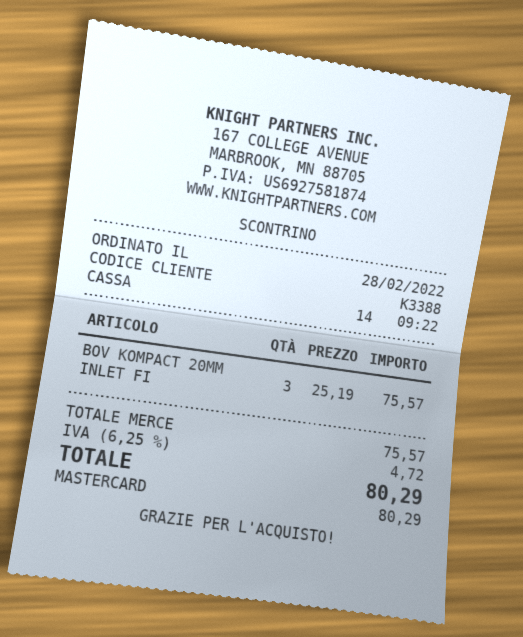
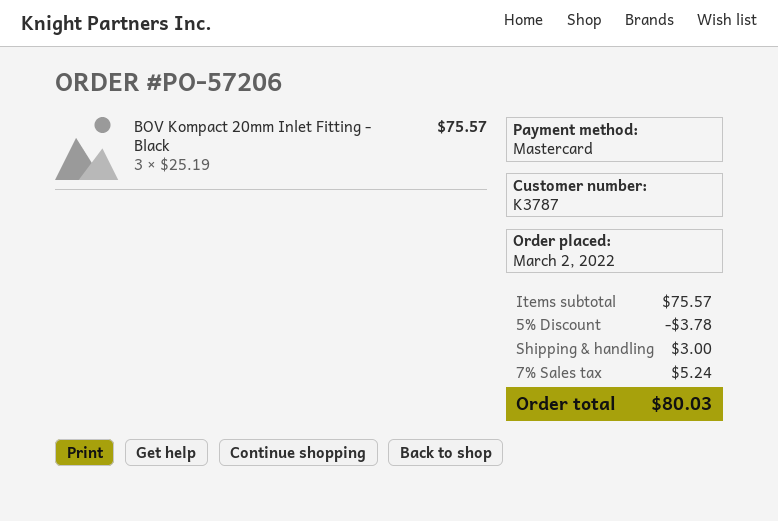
order date: 2022-02-28 -> 2022-03-02
customer number: K3388 -> K3787
discount: none -> 5% = 3.78
shipping: none -> 3.00
tax: 6.25% = 4.72 -> 7% = 5.24
total: 80.29 -> 80.03

